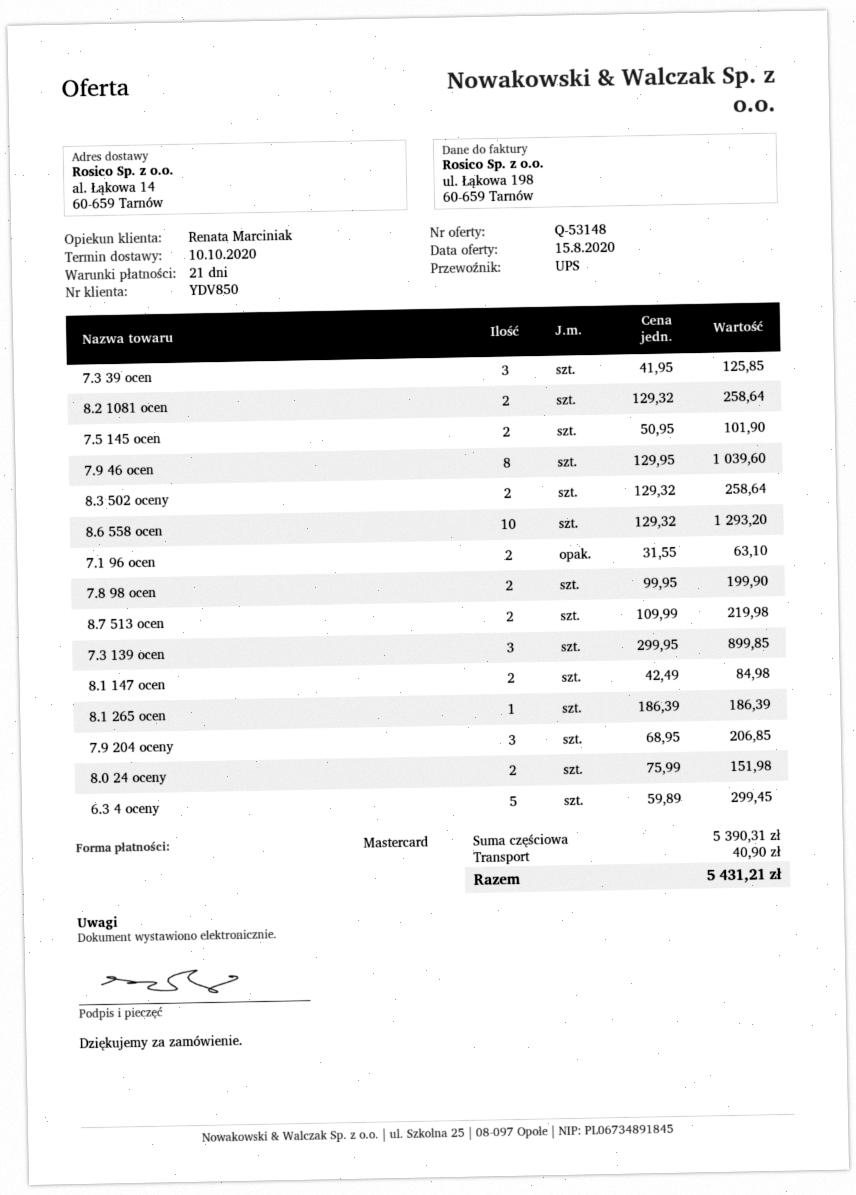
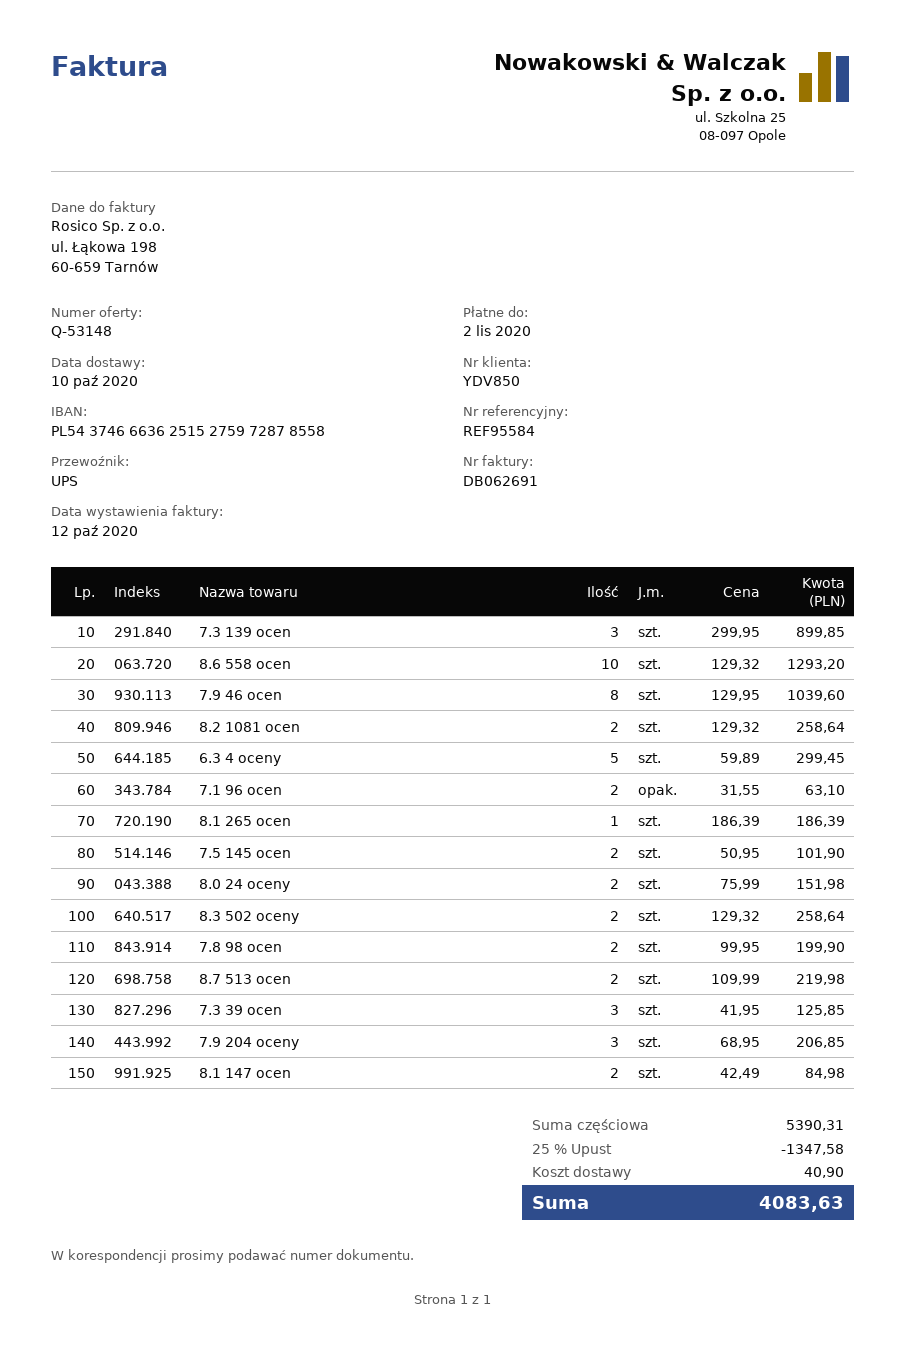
discount: none -> 25% = 1347.58
total: 5431.21 -> 4083.63

